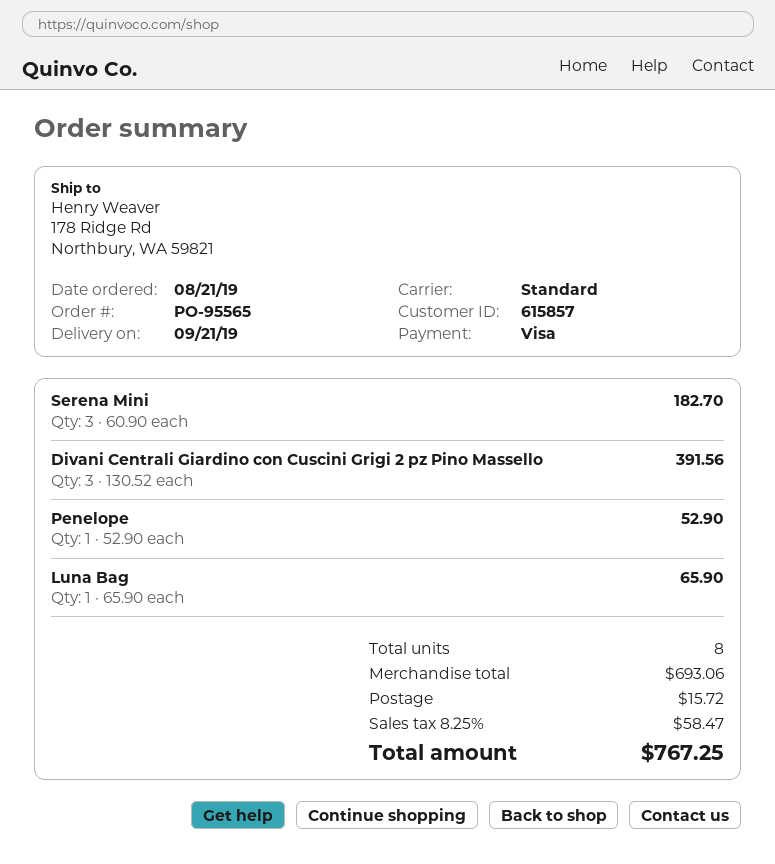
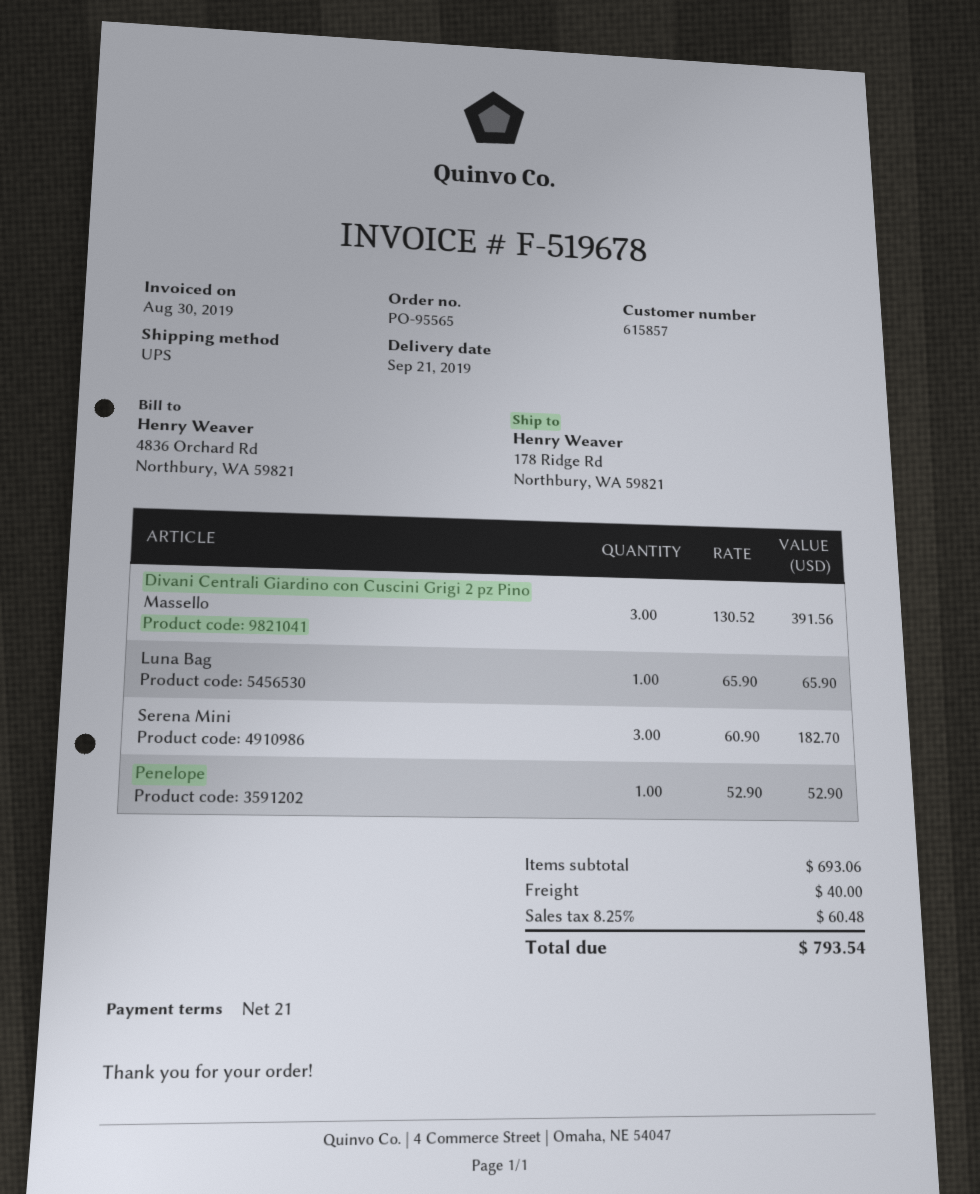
shipping method: standard -> UPS
shipping: 15.72 -> 40.00
tax: 8.25% = 58.47 -> 8.25% = 60.48
total: 767.25 -> 793.54

